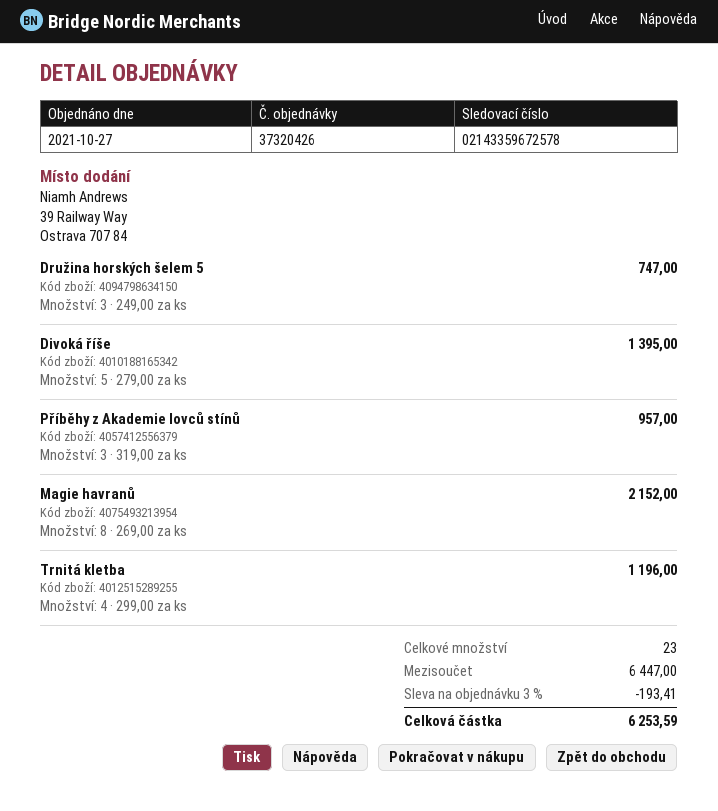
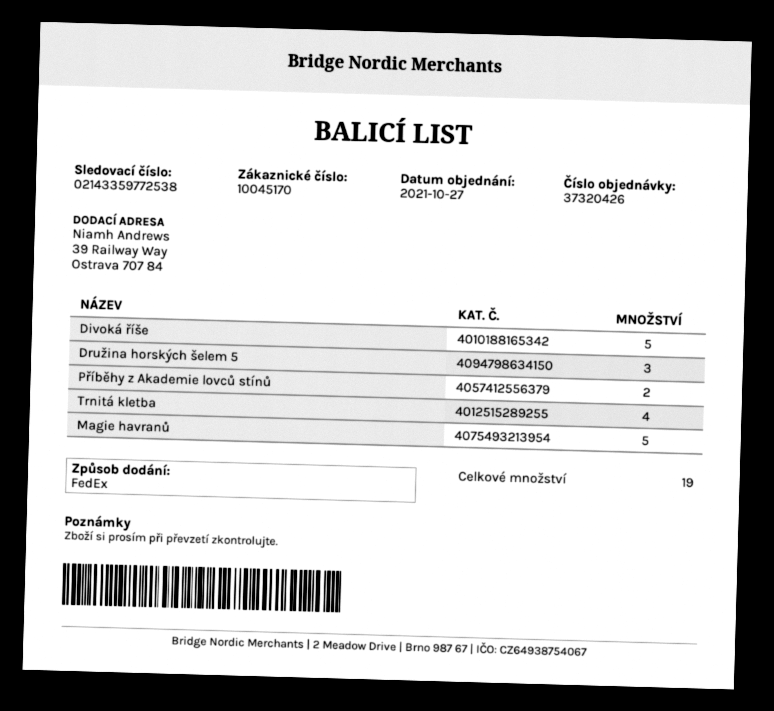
tracking number: 02143359672578 -> 02143359772538
Příběhy z Akademie lovců stínů: 3 -> 2
Magie havranů: 8 -> 5
total quantity: 23 -> 19

